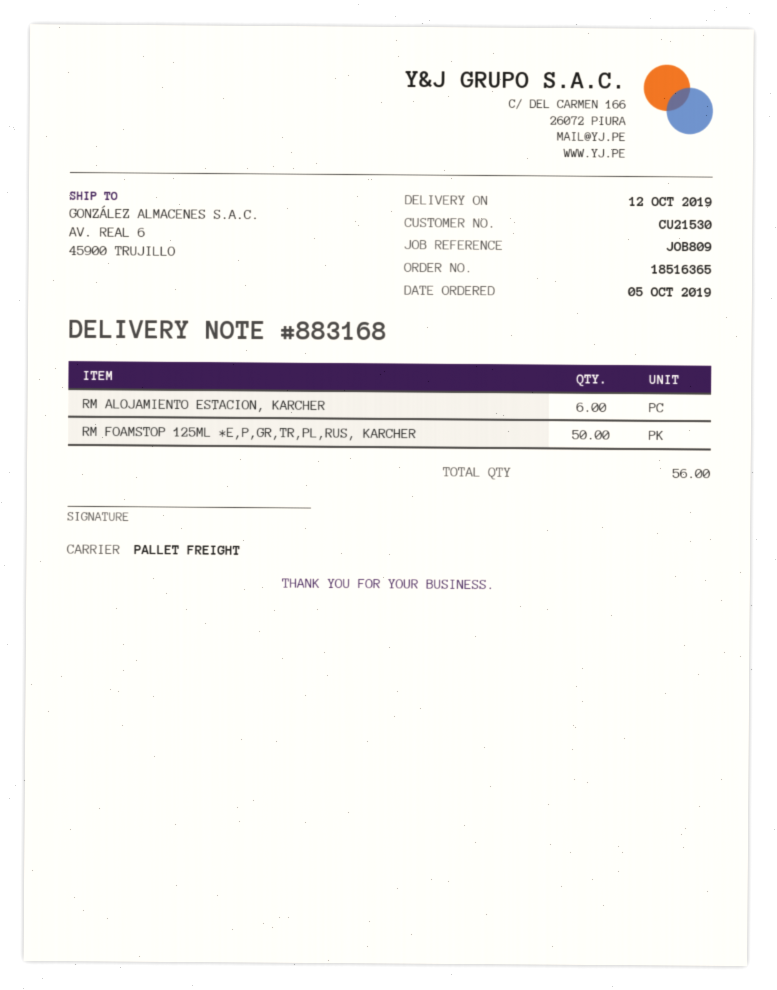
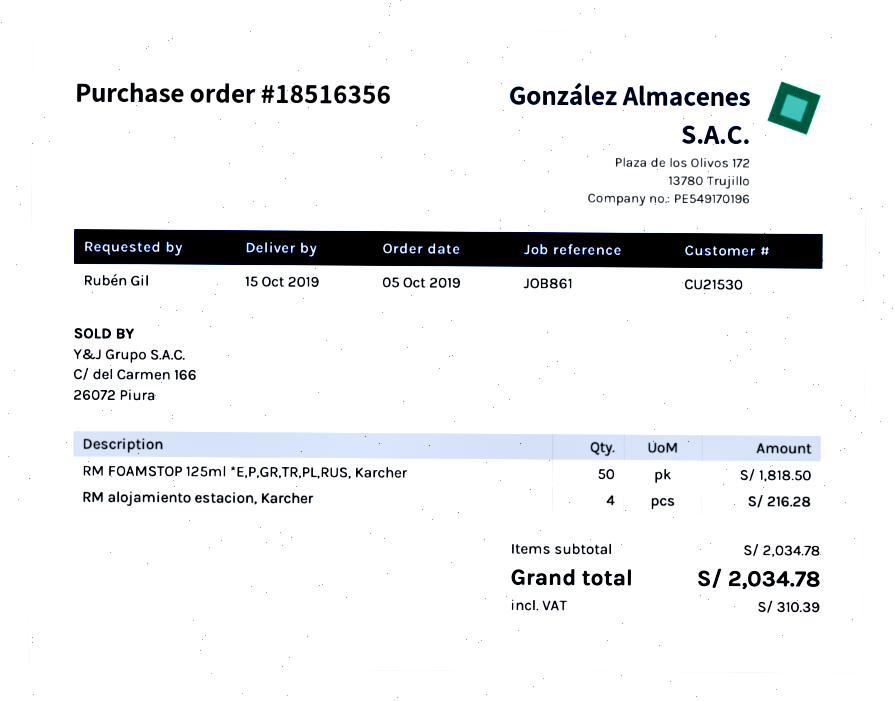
order number: 18516365 -> 18516356
delivery date: 2019-10-12 -> 2019-10-15
reference: JOB809 -> JOB861
RM ALOJAMIENTO ESTACION, KARCHER: 6 -> 4

